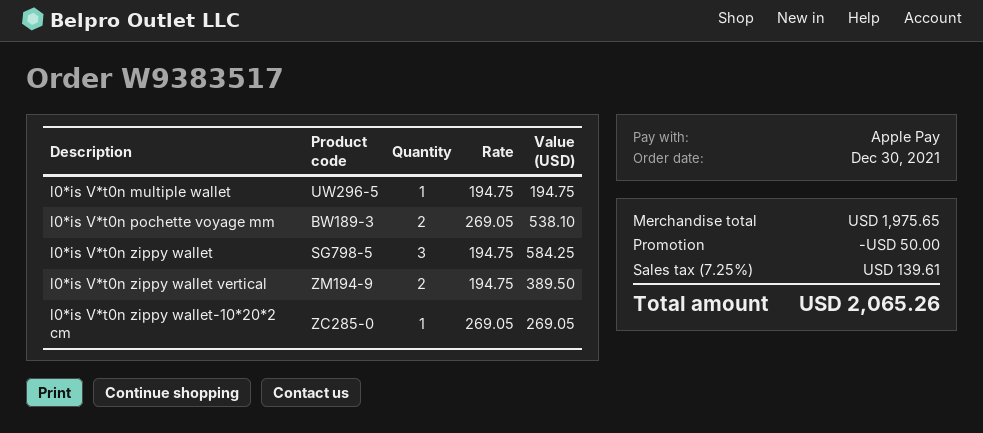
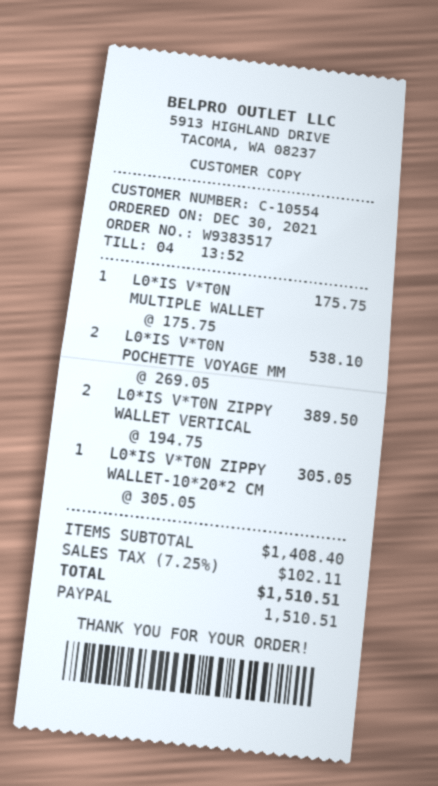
payment method: Apple Pay -> PayPal
l0*is V*t0n multiple wallet: 1 x 194.75 = 194.75 -> 1 x 175.75 = 175.75
l0*is V*t0n zippy wallet: 3 x 194.75 = 584.25 -> none
l0*is V*t0n zippy wallet-10*20*2 cm: 1 x 269.05 = 269.05 -> 1 x 305.05 = 305.05
subtotal: 1975.65 -> 1408.40
discount: 50.00 -> none
tax: 7.25% = 139.61 -> 7.25% = 102.11
total: 2065.26 -> 1510.51

